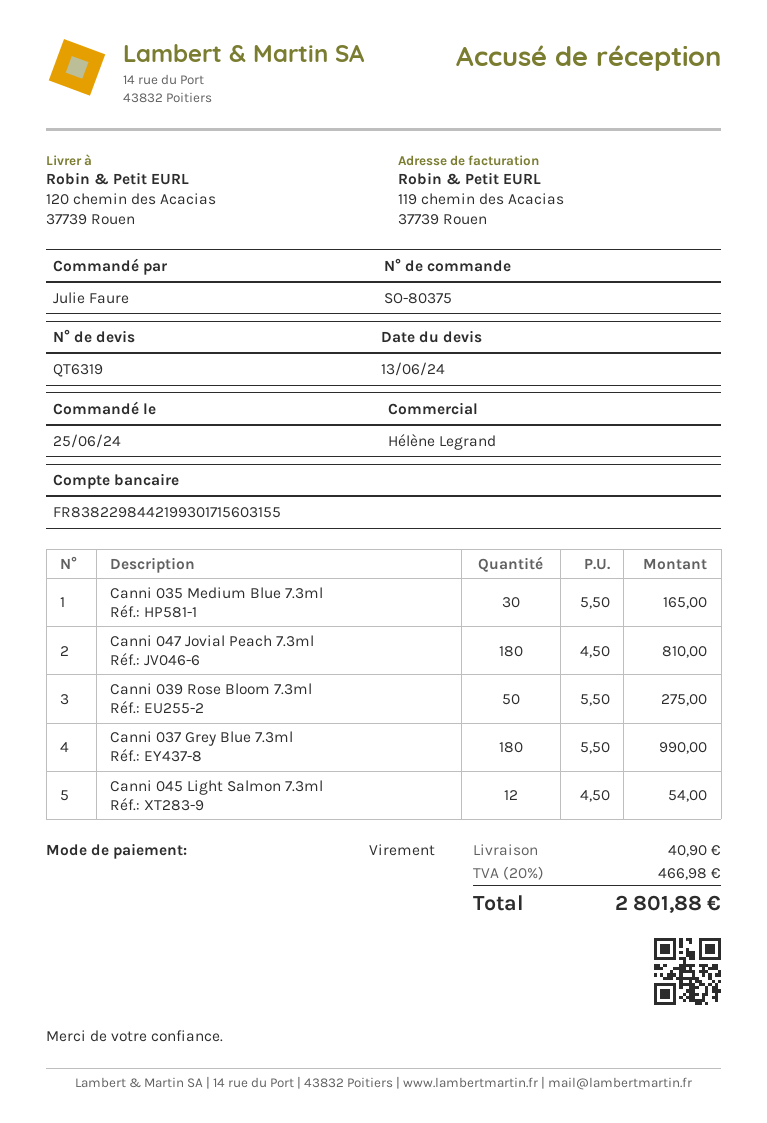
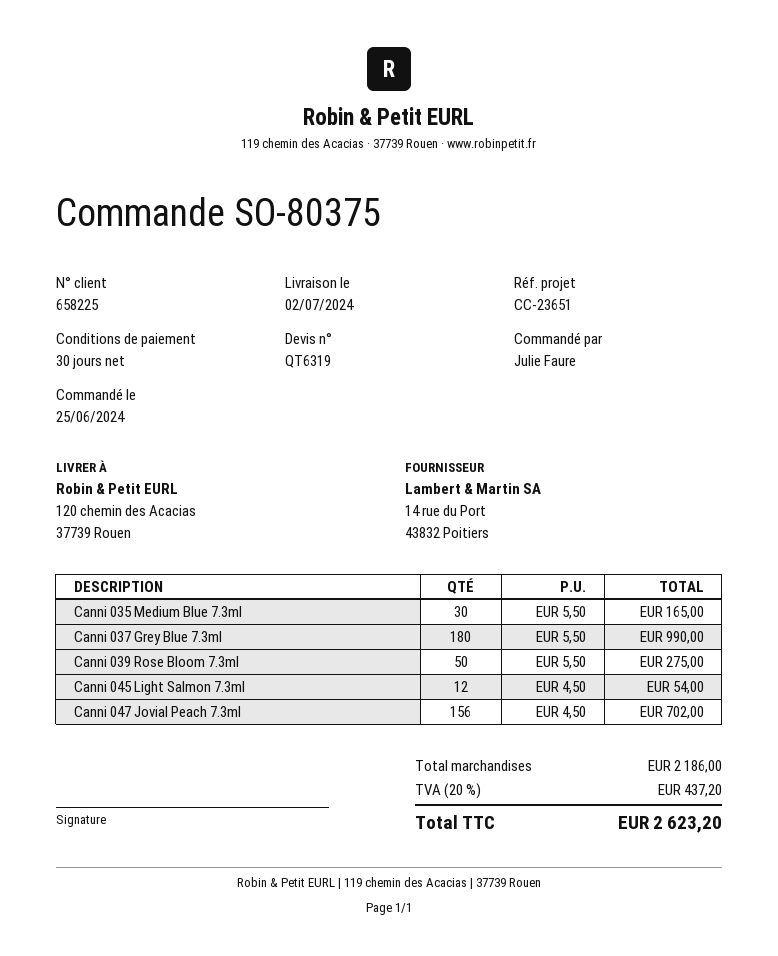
Canni 047 Jovial Peach 7.3ml: 180 x 4.50 = 810.00 -> 156 x 4.50 = 702.00
shipping: 40.90 -> none
tax: 20% = 466.98 -> 20% = 437.20
total: 2801.88 -> 2623.20

